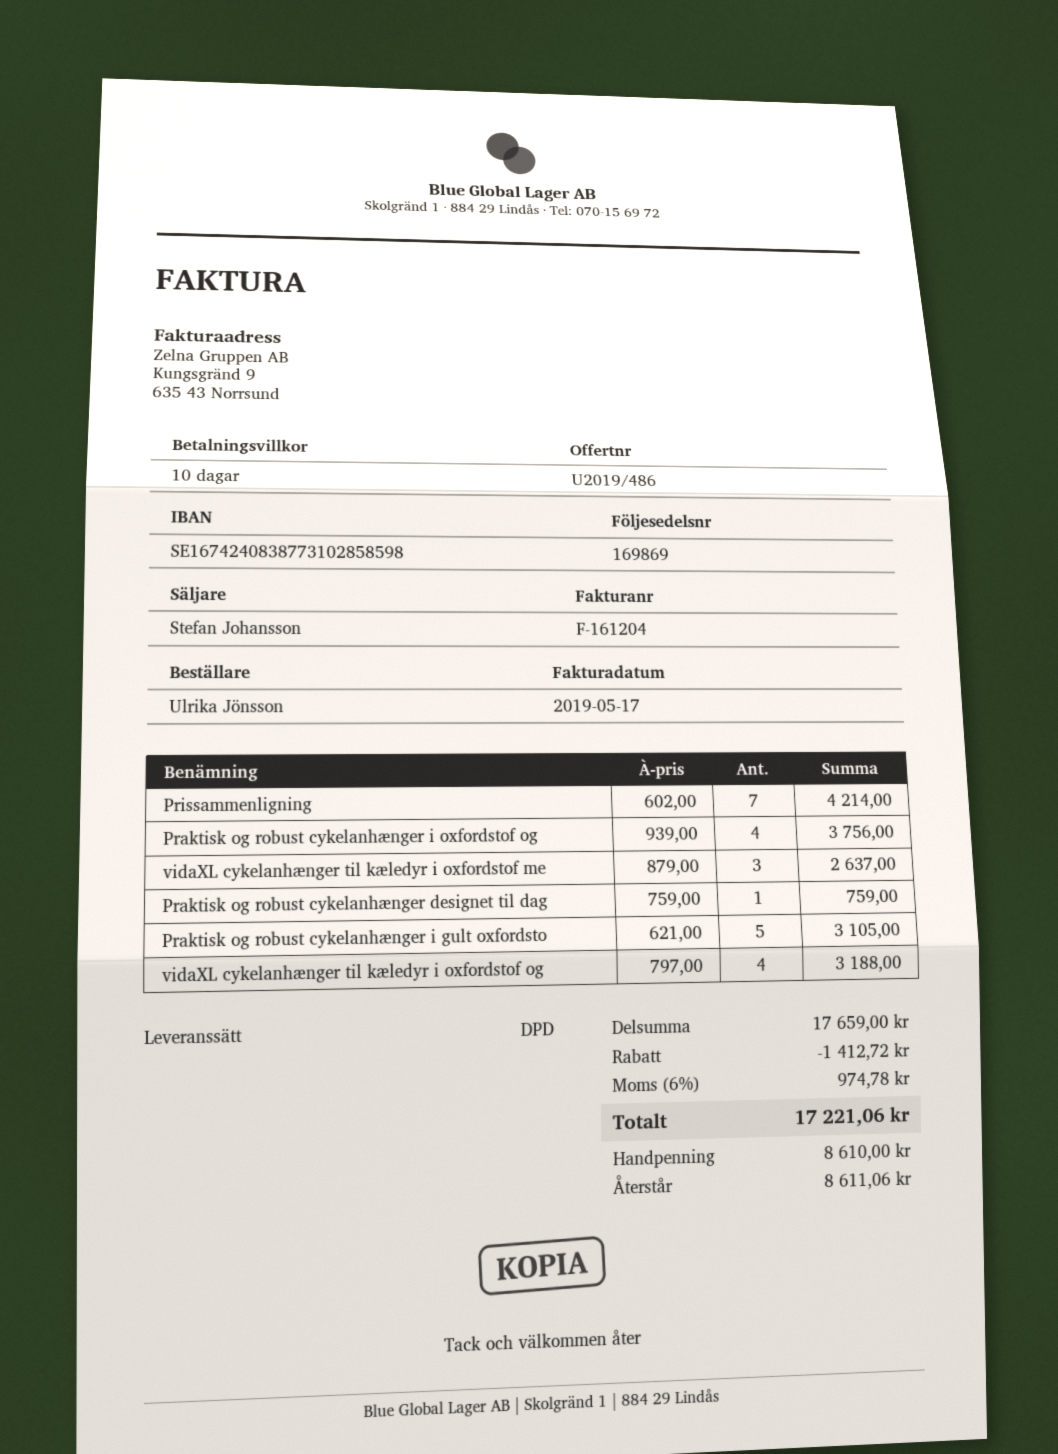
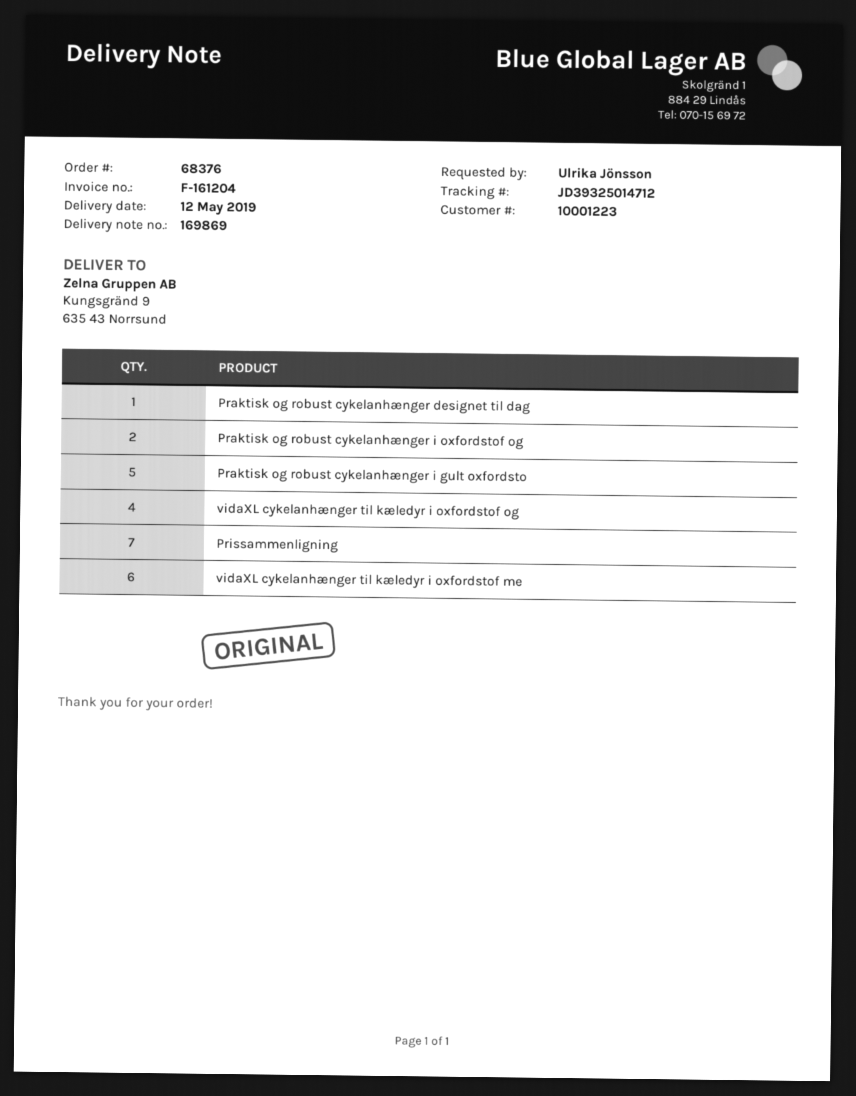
Praktisk og robust cykelanhænger i oxfordstof og: 4 -> 2
vidaXL cykelanhænger til kæledyr i oxfordstof me: 3 -> 6

